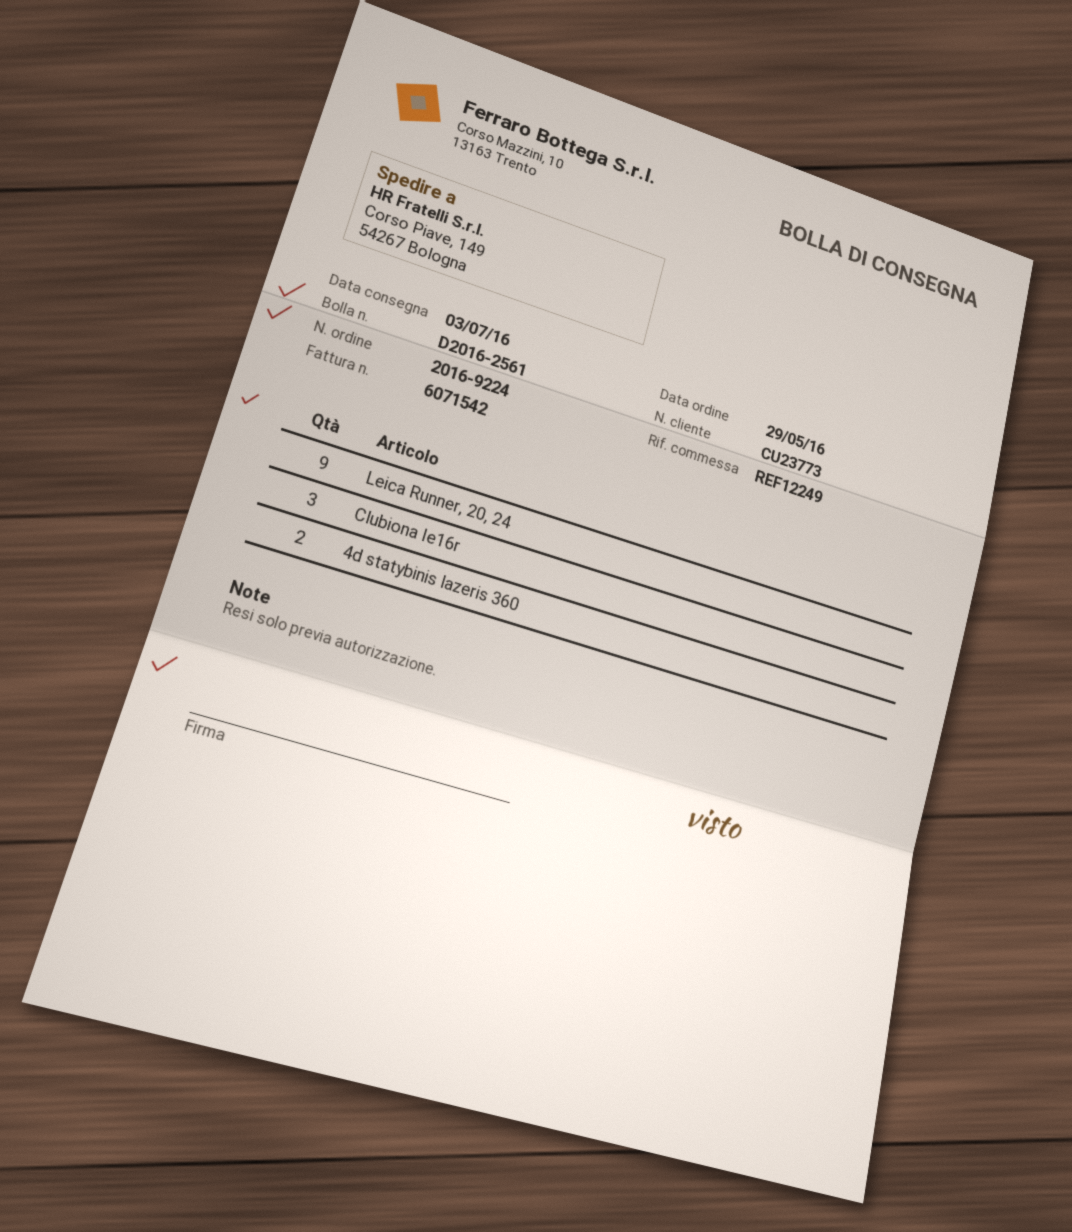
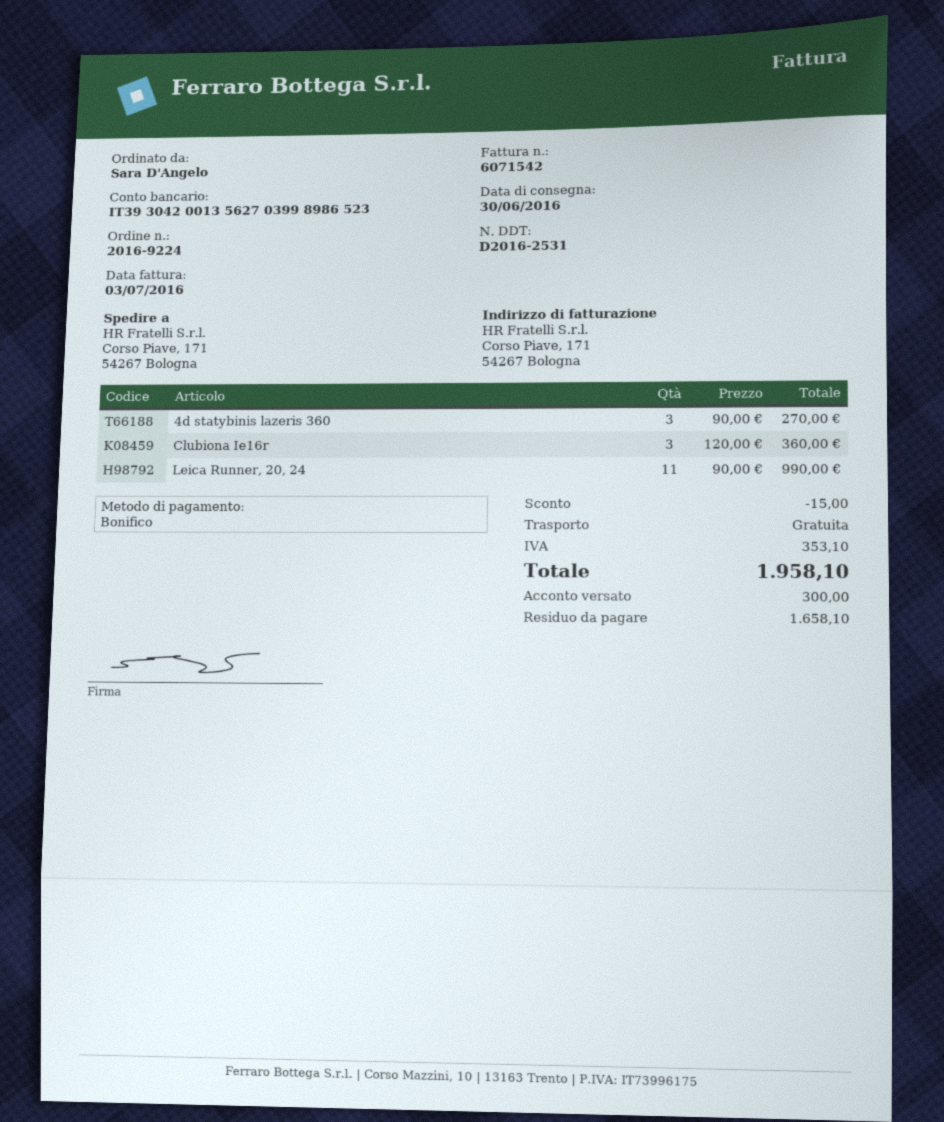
delivery note number: D2016-2561 -> D2016-2531
delivery date: 2016-07-03 -> 2016-06-30
ship to: Corso Piave, 149, 54267 Bologna -> Corso Piave, 171, 54267 Bologna
Leica Runner, 20, 24: 9 -> 11
4d statybinis lazeris 360: 2 -> 3

